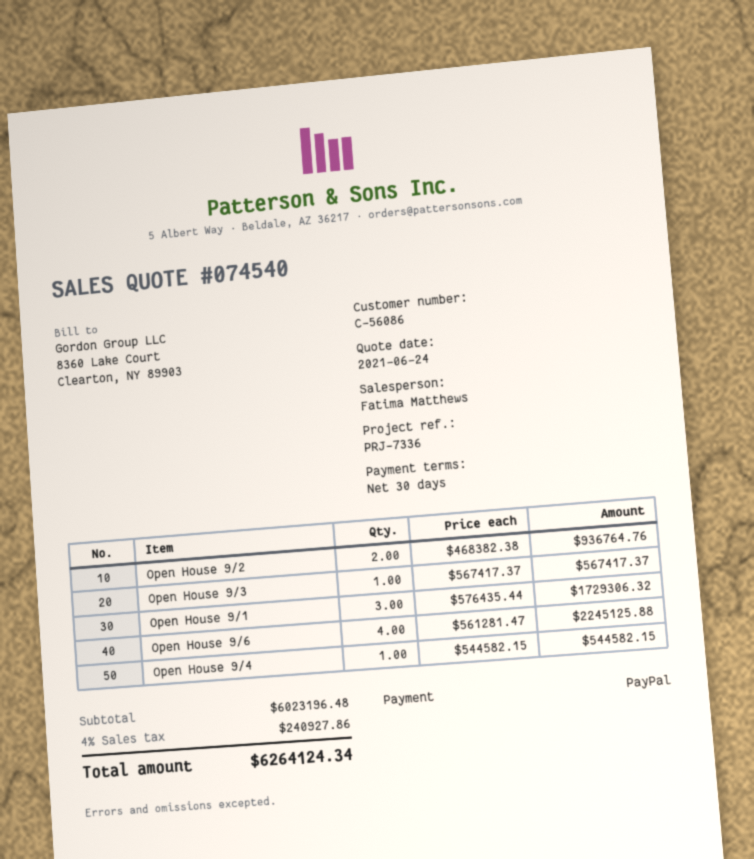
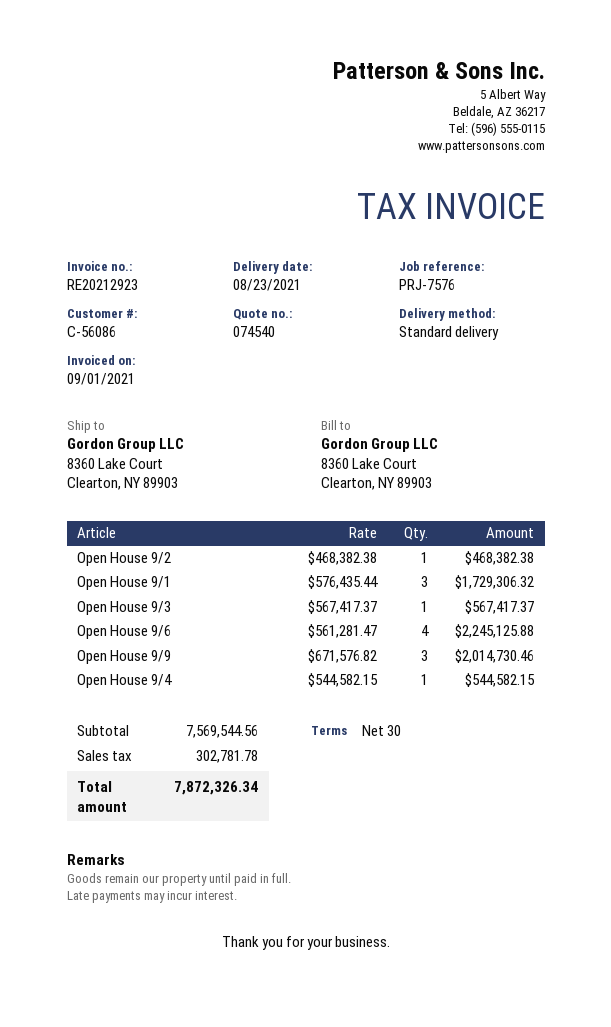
reference: PRJ-7336 -> PRJ-7576
Open House 9/2: 2 x 468382.38 = 936764.76 -> 1 x 468382.38 = 468382.38
Open House 9/9: none -> 3 x 671576.82 = 2014730.46
subtotal: 6023196.48 -> 7569544.56
tax: 240927.86 -> 302781.78
total: 6264124.34 -> 7872326.34

